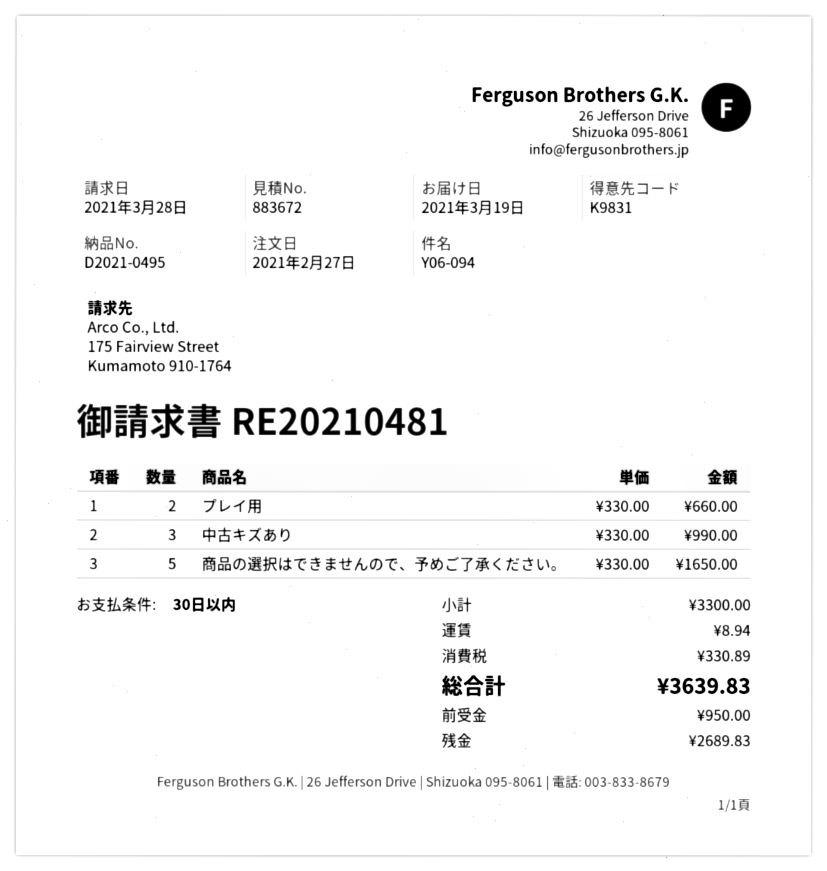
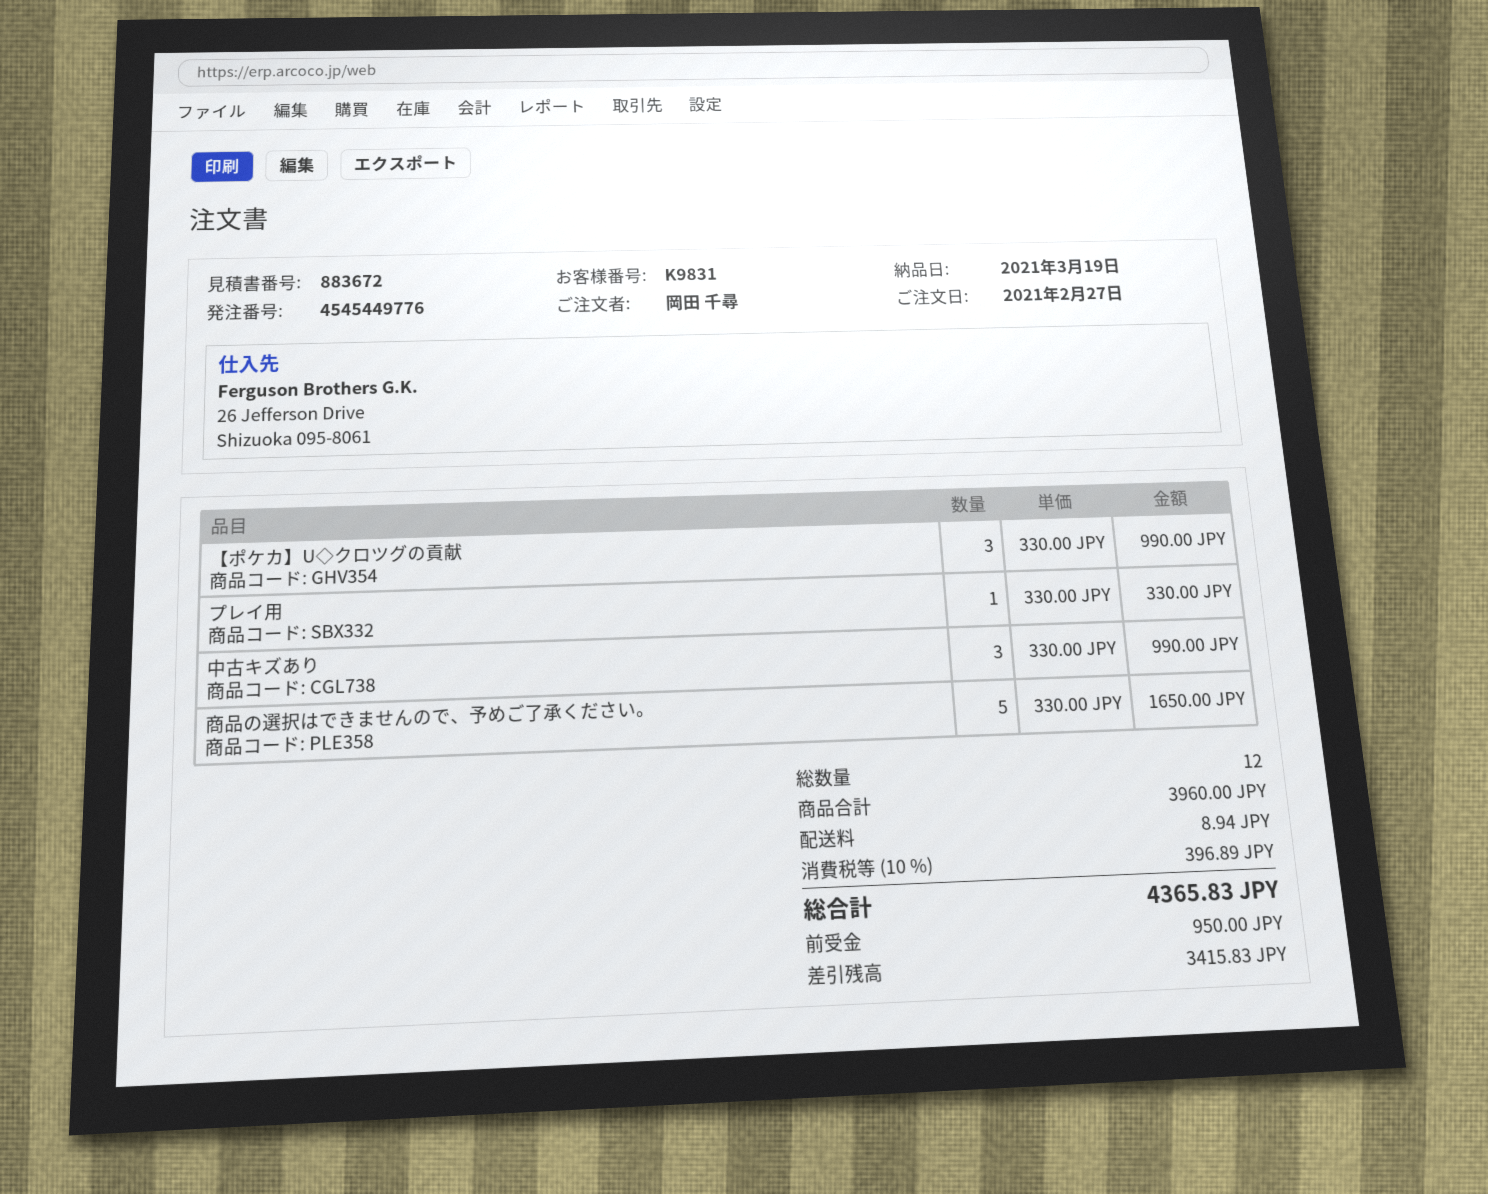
プレイ用: 2 x 330.00 = 660.00 -> 1 x 330.00 = 330.00
【ポケカ】U◇クロツグの貢献: none -> 3 x 330.00 = 990.00
subtotal: 3300.00 -> 3960.00
tax: 330.89 -> 396.89
total: 3639.83 -> 4365.83
balance: 2689.83 -> 3415.83

